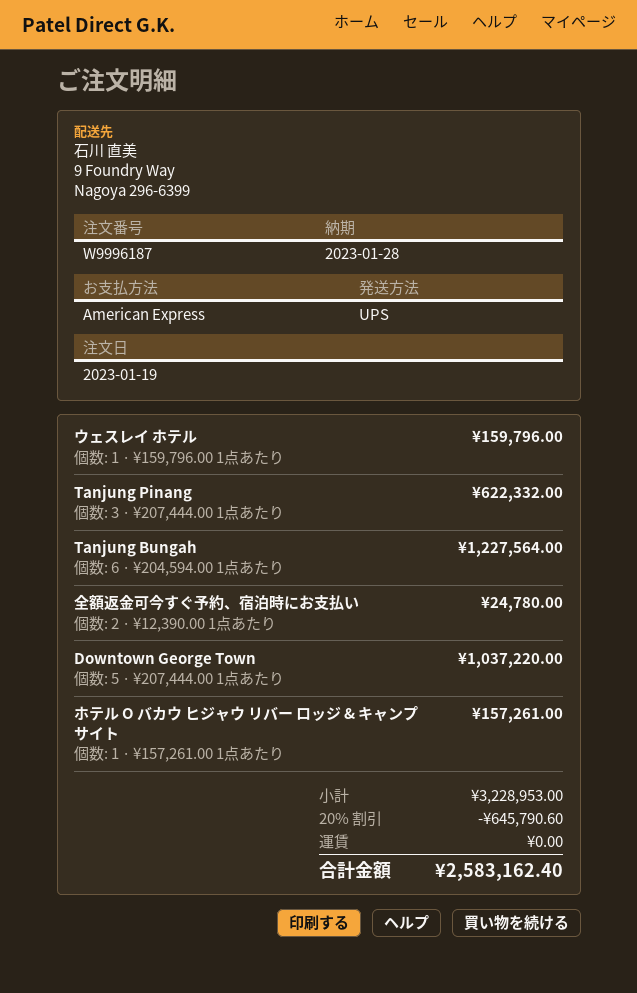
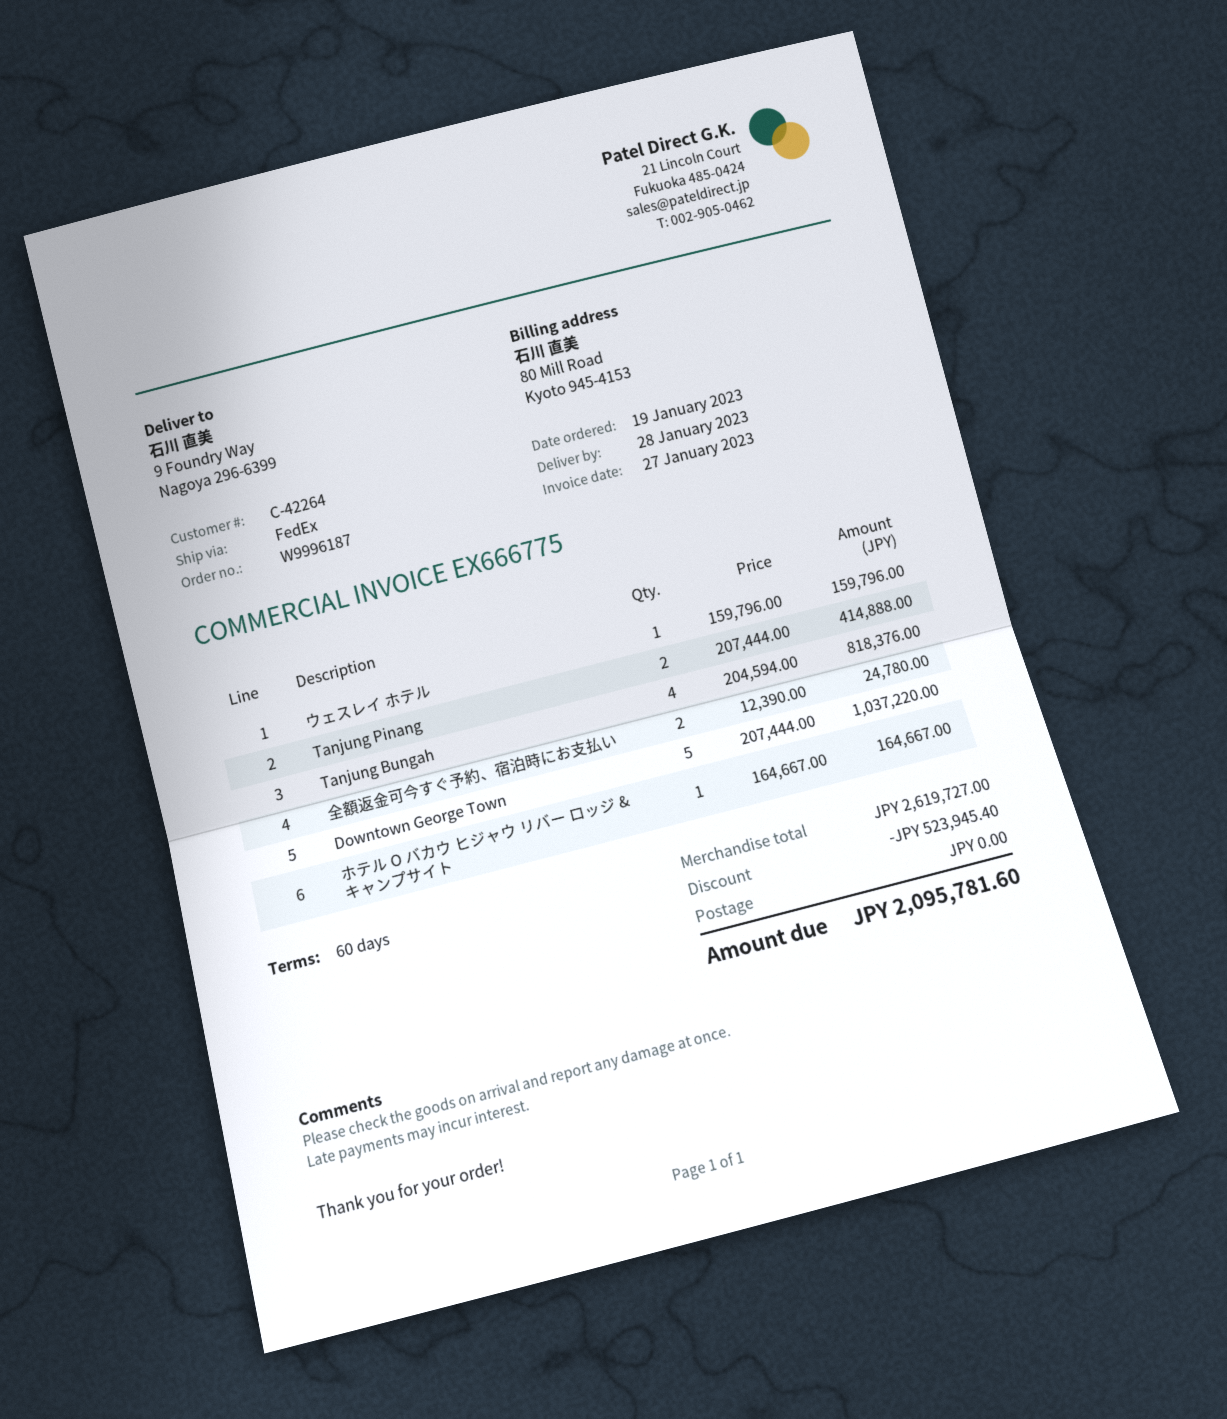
shipping method: UPS -> FedEx
Tanjung Pinang: 3 x 207444.00 = 622332.00 -> 2 x 207444.00 = 414888.00
Tanjung Bungah: 6 x 204594.00 = 1227564.00 -> 4 x 204594.00 = 818376.00
ホテル O バカウ ヒジャウ リバー ロッジ & キャンプサイト: 1 x 157261.00 = 157261.00 -> 1 x 164667.00 = 164667.00
subtotal: 3228953.00 -> 2619727.00
discount: 645790.60 -> 523945.40
total: 2583162.40 -> 2095781.60

